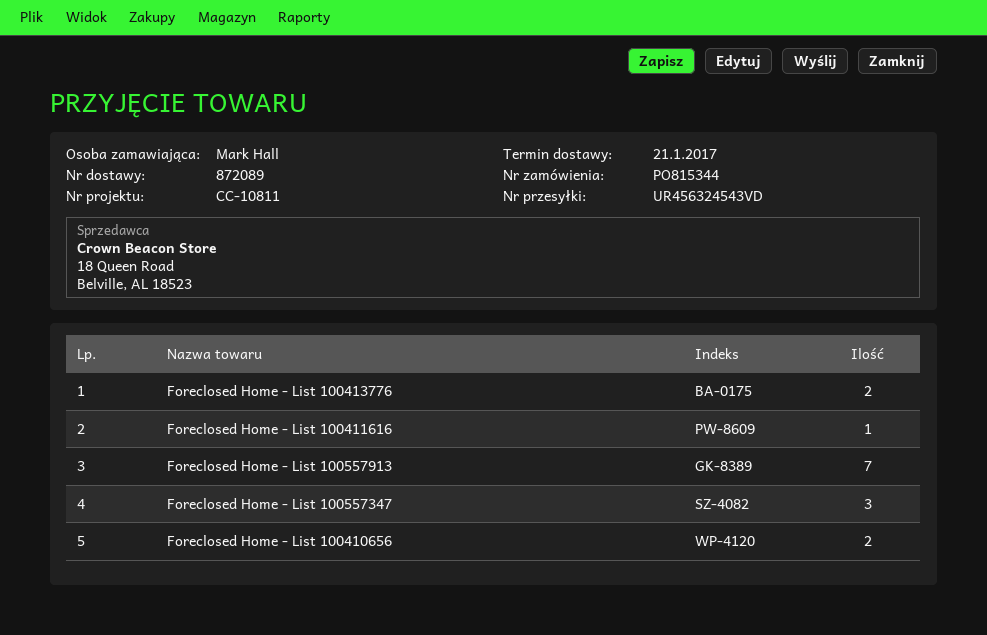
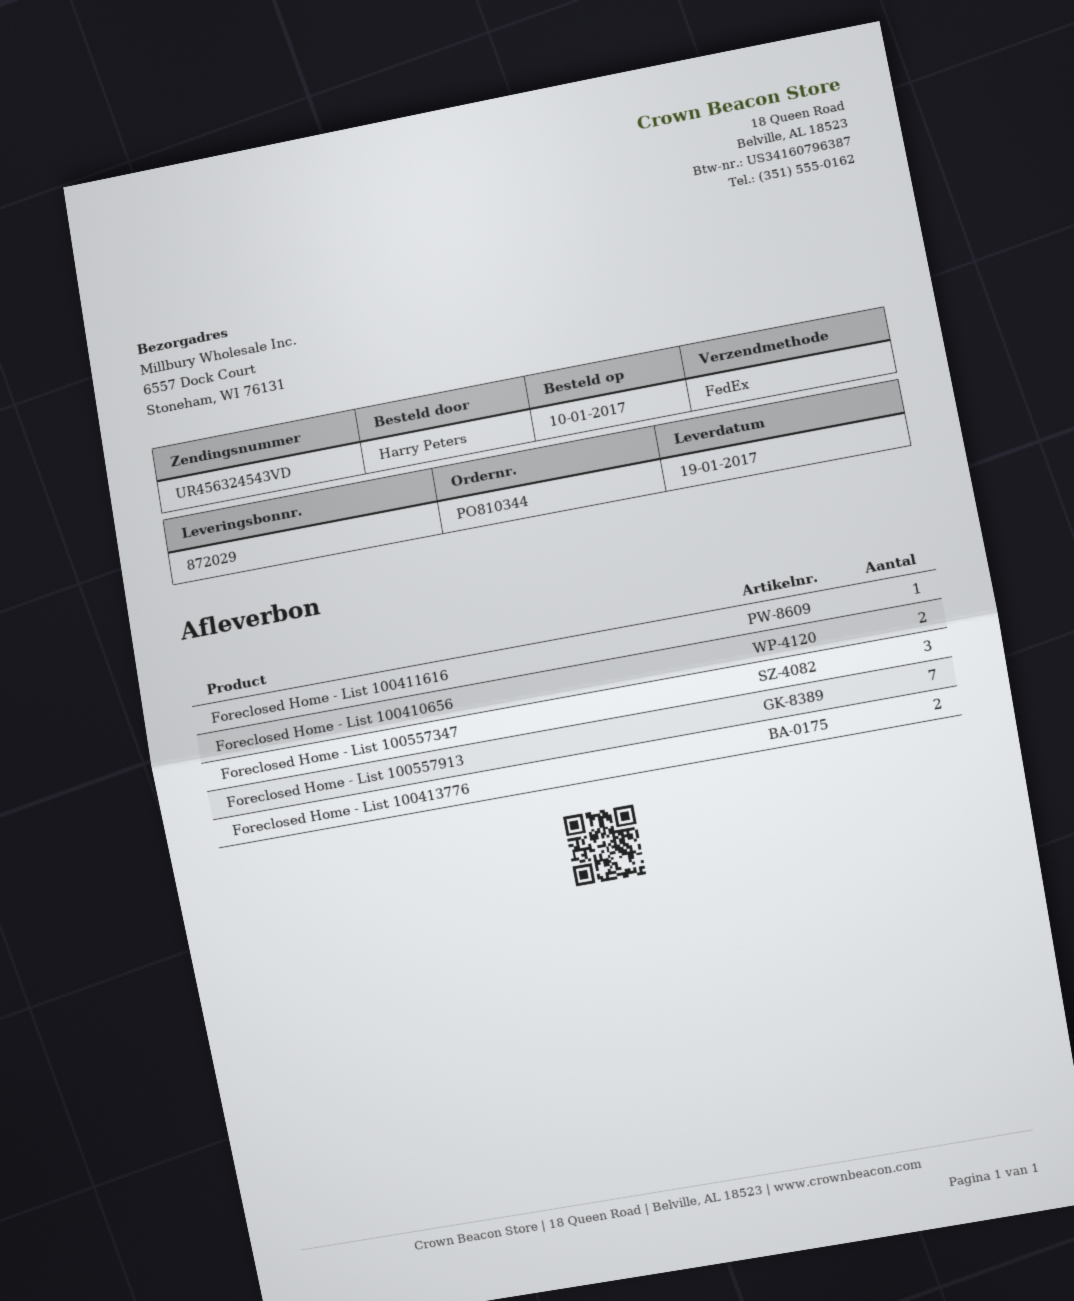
order number: PO815344 -> PO810344
delivery note number: 872089 -> 872029
delivery date: 2017-01-21 -> 2017-01-19
ordered by: Mark Hall -> Harry Peters

